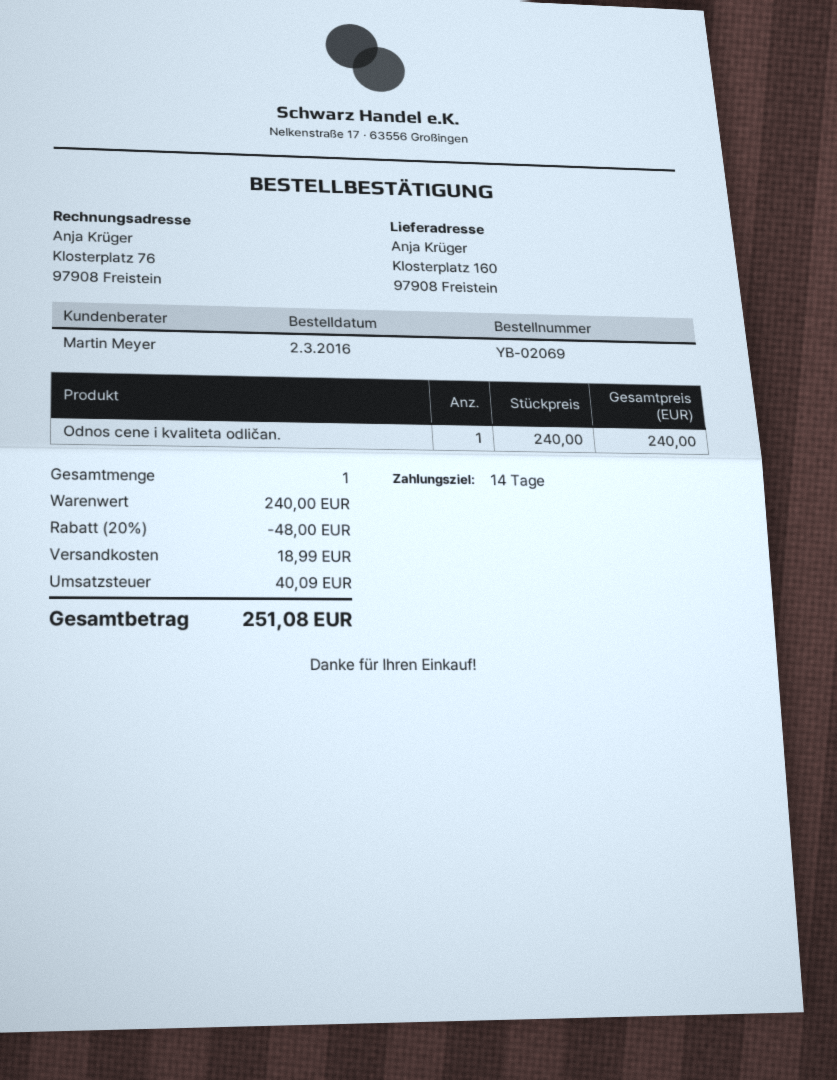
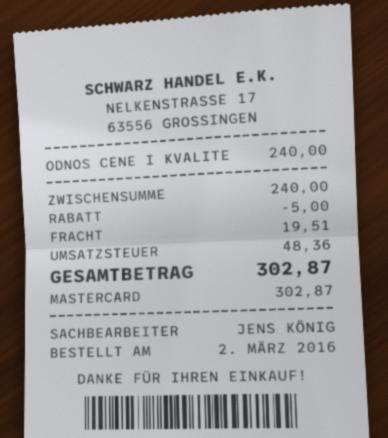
sales rep: Martin Meyer -> JENS KÖNIG
discount: 48.00 -> 5.00
shipping: 18.99 -> 19.51
tax: 40.09 -> 48.36
total: 251.08 -> 302.87

